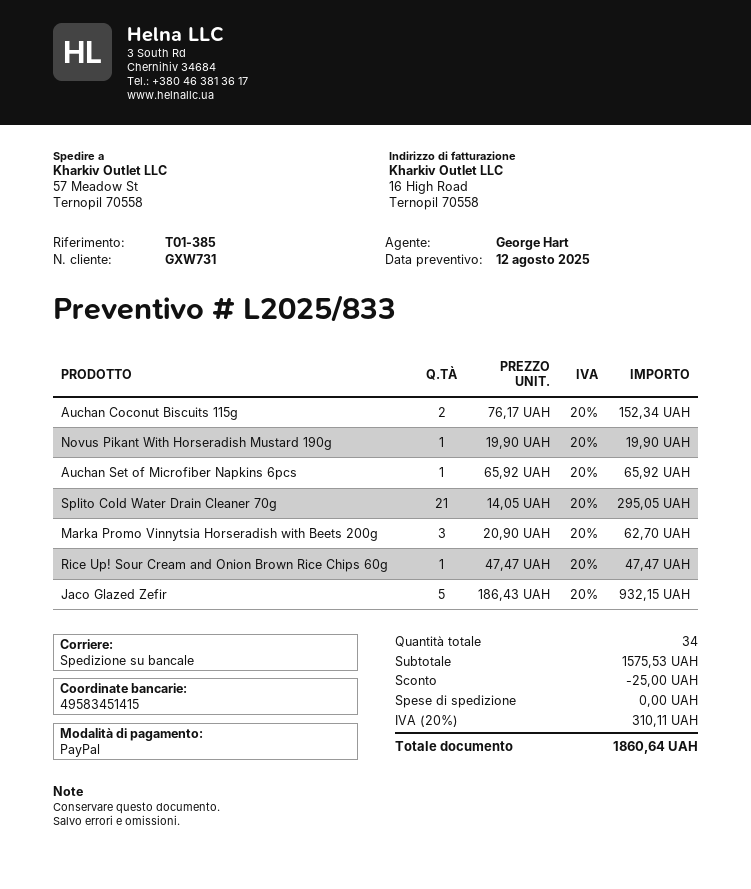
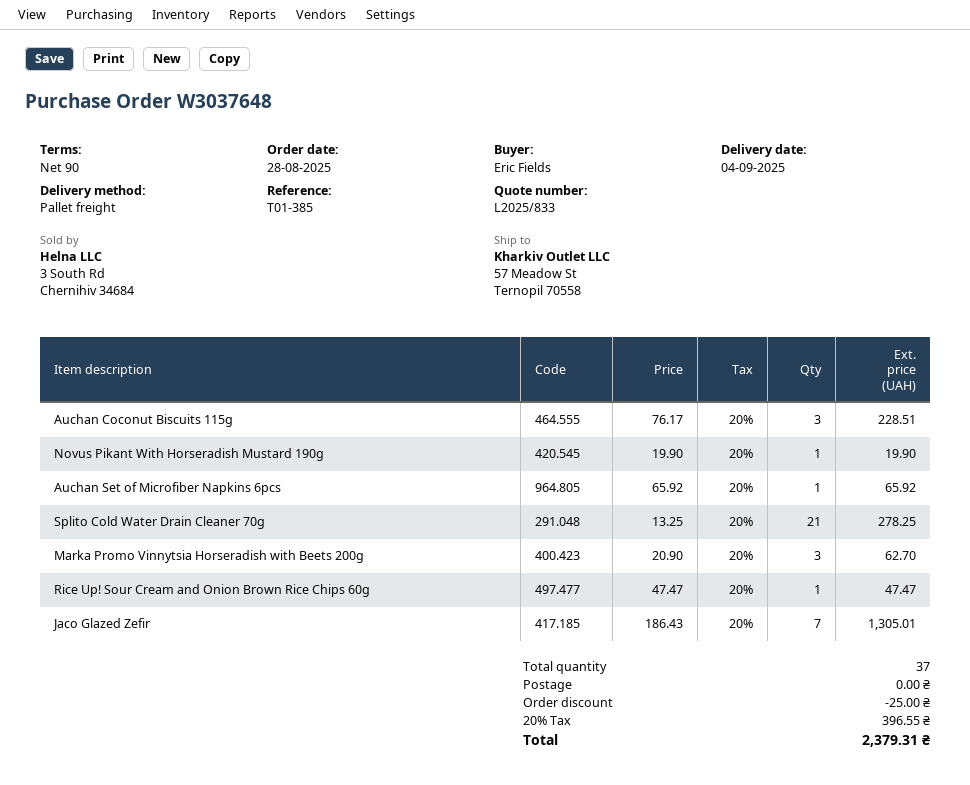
Auchan Coconut Biscuits 115g: 2 x 76.17 = 152.34 -> 3 x 76.17 = 228.51
Splito Cold Water Drain Cleaner 70g: 21 x 14.05 = 295.05 -> 21 x 13.25 = 278.25
Jaco Glazed Zefir: 5 x 186.43 = 932.15 -> 7 x 186.43 = 1305.01
total quantity: 34 -> 37
tax: 20% = 310.11 -> 20% = 396.55
total: 1860.64 -> 2379.31

